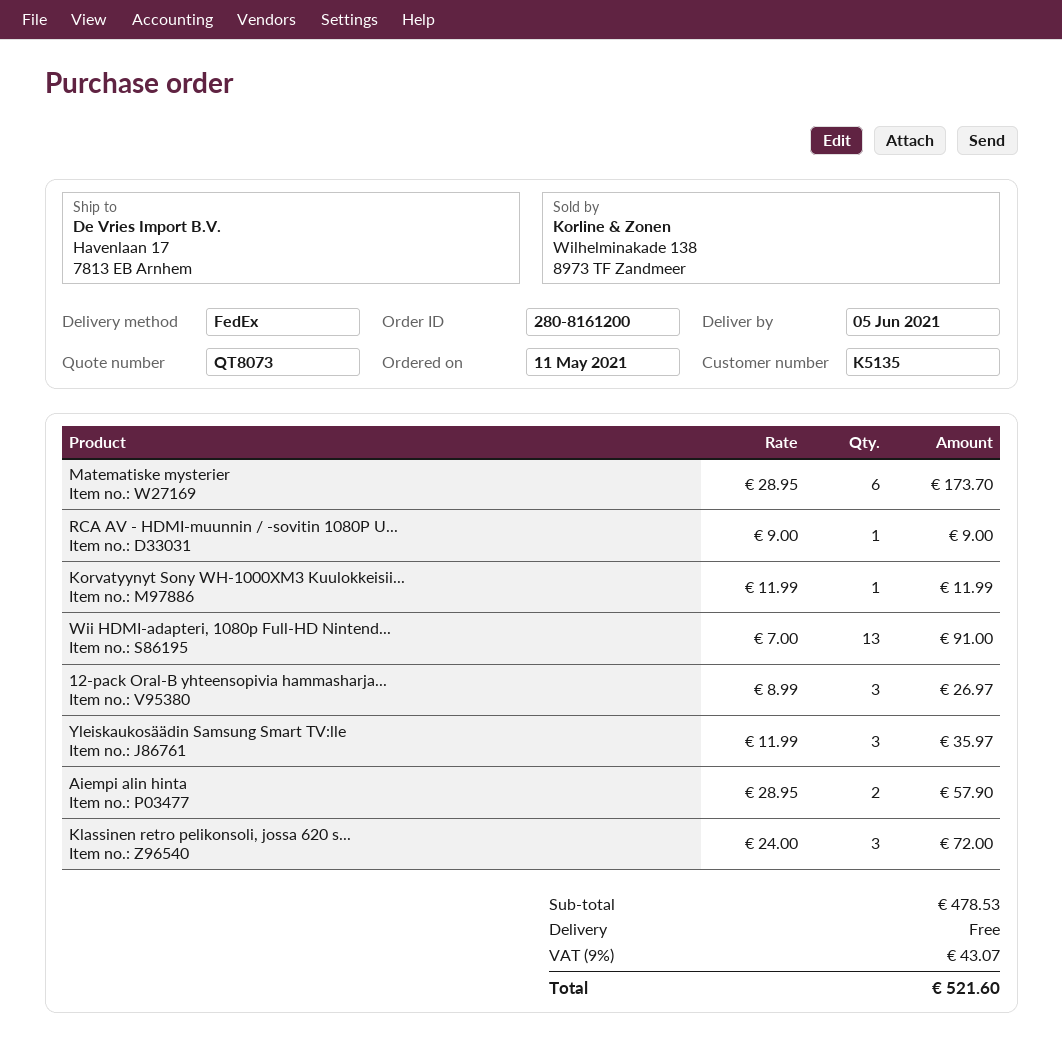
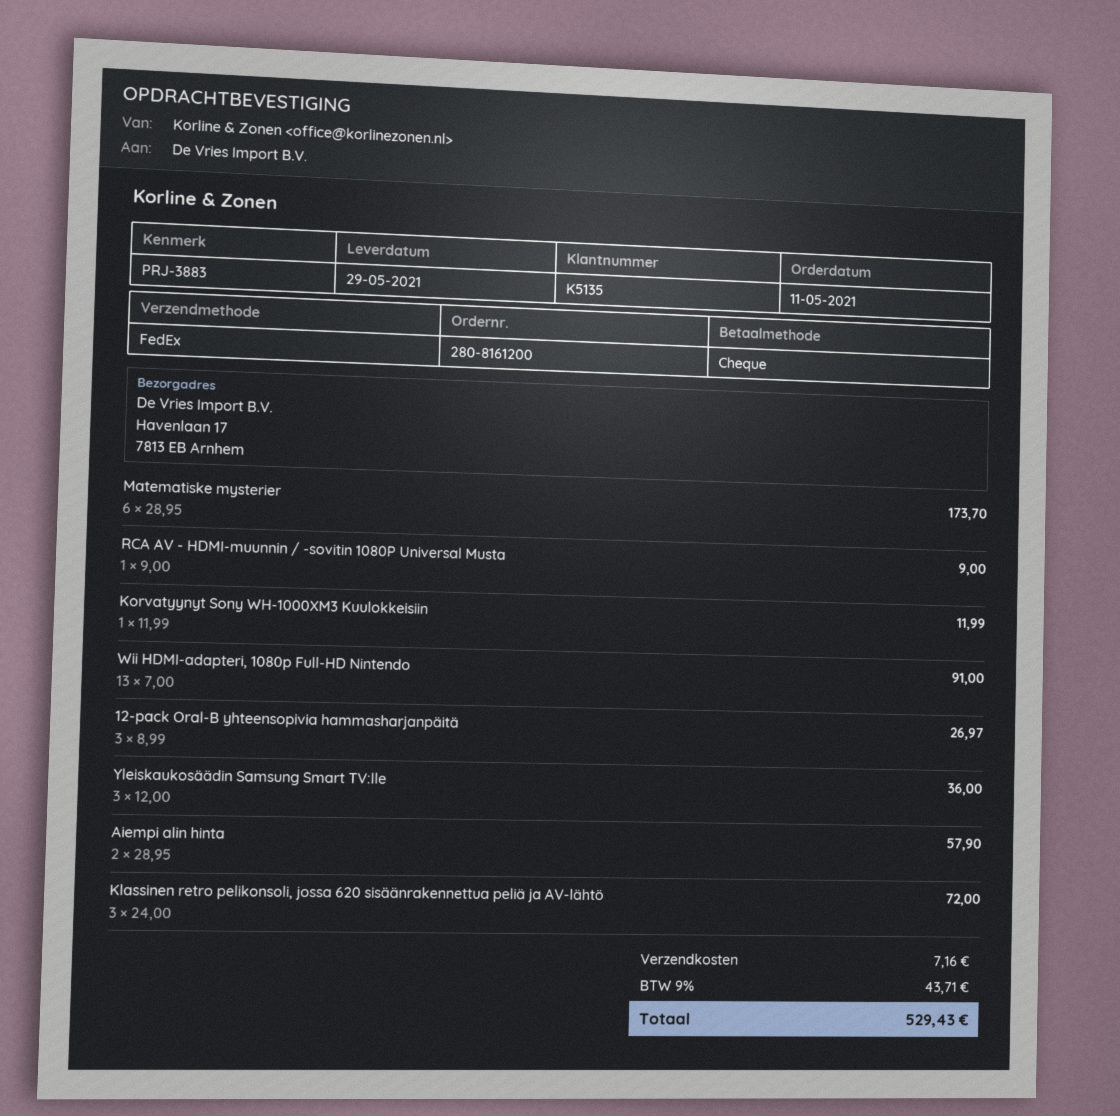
delivery date: 2021-06-05 -> 2021-05-29
Yleiskaukosäädin Samsung Smart TV:lle: 3 x 11.99 = 35.97 -> 3 x 12.00 = 36.00
shipping: 0.00 -> 7.16
tax: 9% = 43.07 -> 9% = 43.71
total: 521.60 -> 529.43

